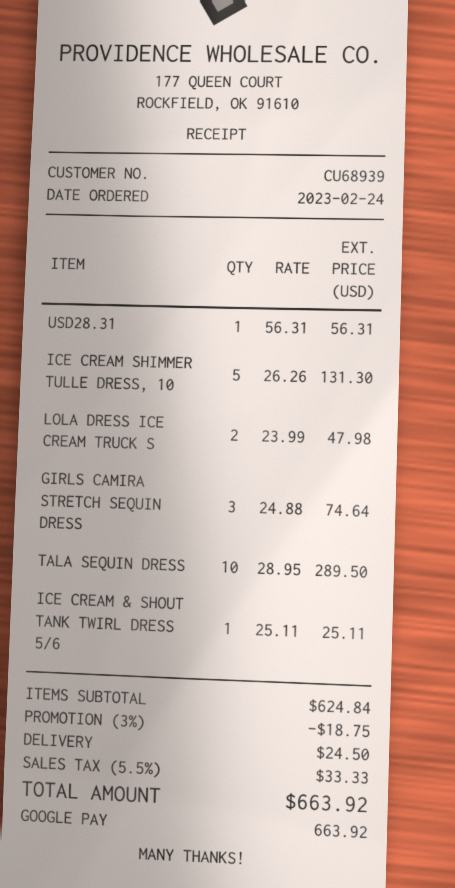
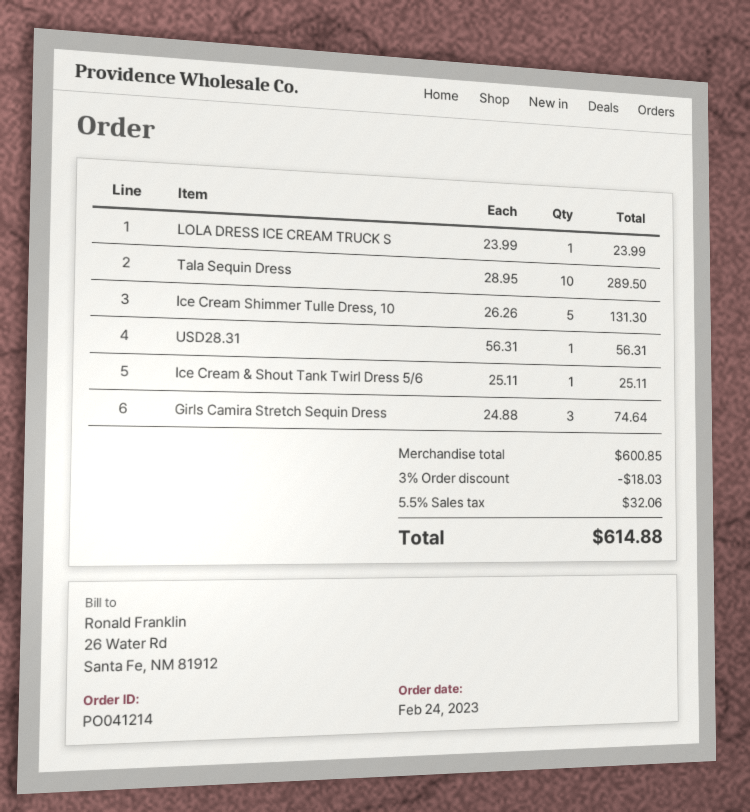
LOLA DRESS ICE CREAM TRUCK S: 2 x 23.99 = 47.98 -> 1 x 23.99 = 23.99
subtotal: 624.84 -> 600.85
discount: 3% = 18.75 -> 3% = 18.03
shipping: 24.50 -> none
tax: 5.5% = 33.33 -> 5.5% = 32.06
total: 663.92 -> 614.88

